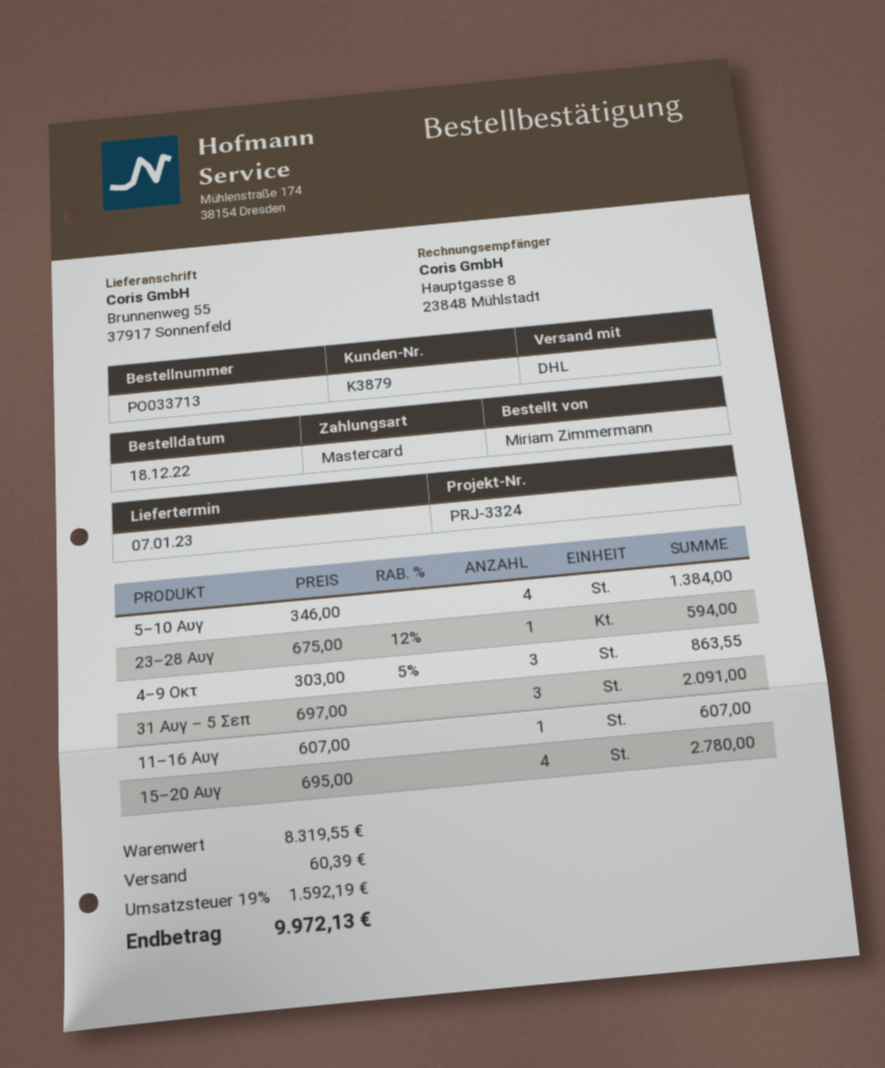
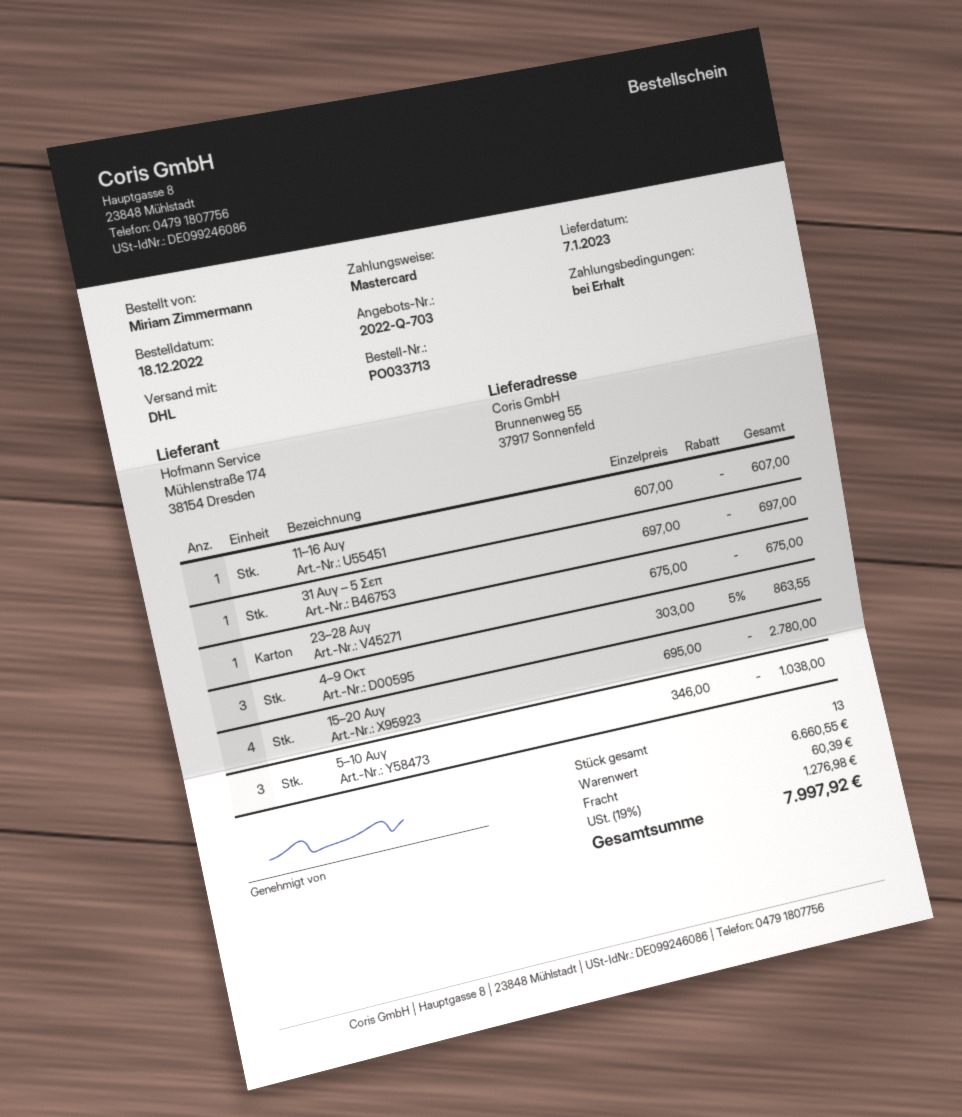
5–10 Αυγ: 4 x 346.00 = 1384.00 -> 3 x 346.00 = 1038.00
23–28 Αυγ: 1 x 675.00 - 12% = 594.00 -> 1 x 675.00 = 675.00
31 Αυγ – 5 Σεπ: 3 x 697.00 = 2091.00 -> 1 x 697.00 = 697.00
subtotal: 8319.55 -> 6660.55
tax: 19% = 1592.19 -> 19% = 1276.98
total: 9972.13 -> 7997.92

